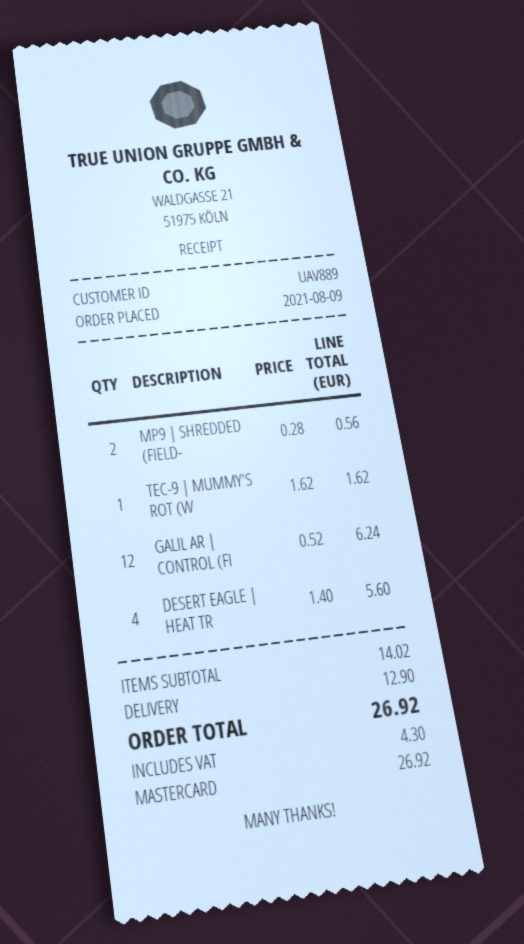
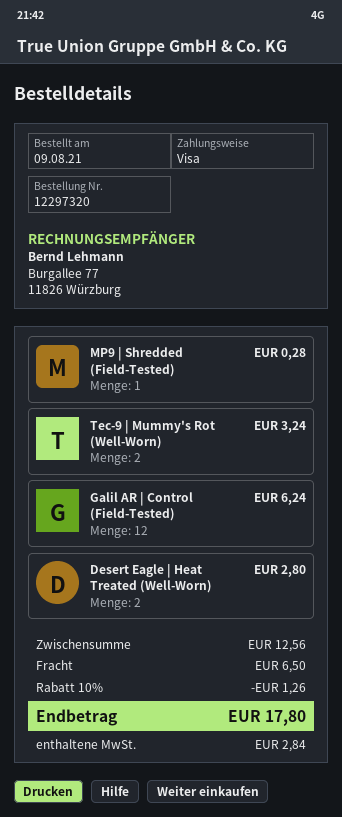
payment method: Mastercard -> Visa
MP9 | SHREDDED (FIELD-: 2 for 0.56 -> 1 for 0.28
TEC-9 | MUMMY'S ROT (W: 1 for 1.62 -> 2 for 3.24
DESERT EAGLE | HEAT TR: 4 for 5.60 -> 2 for 2.80
subtotal: 14.02 -> 12.56
discount: none -> 10% = 1.26
shipping: 12.90 -> 6.50
tax: 4.30 -> 2.84
total: 26.92 -> 17.80

